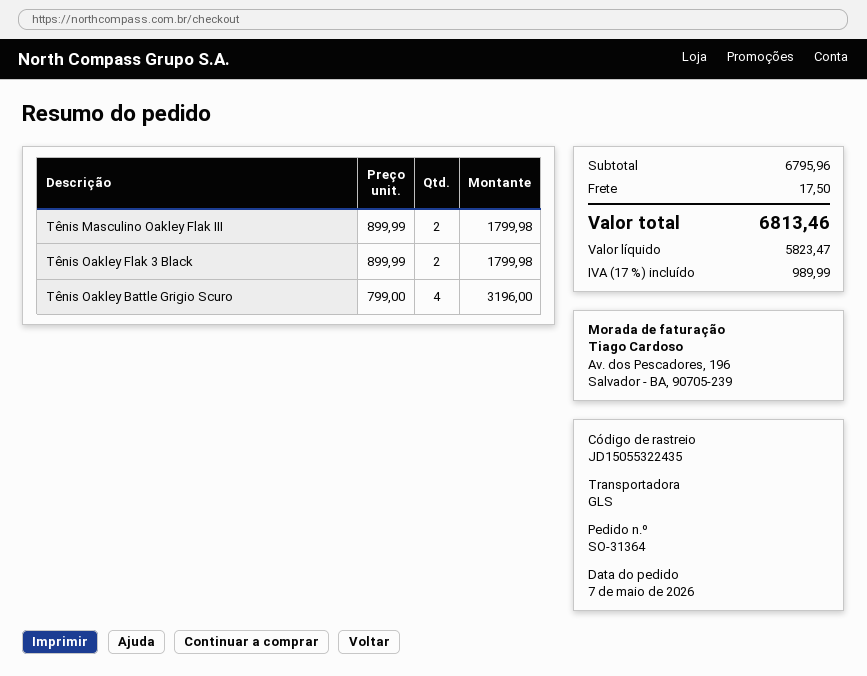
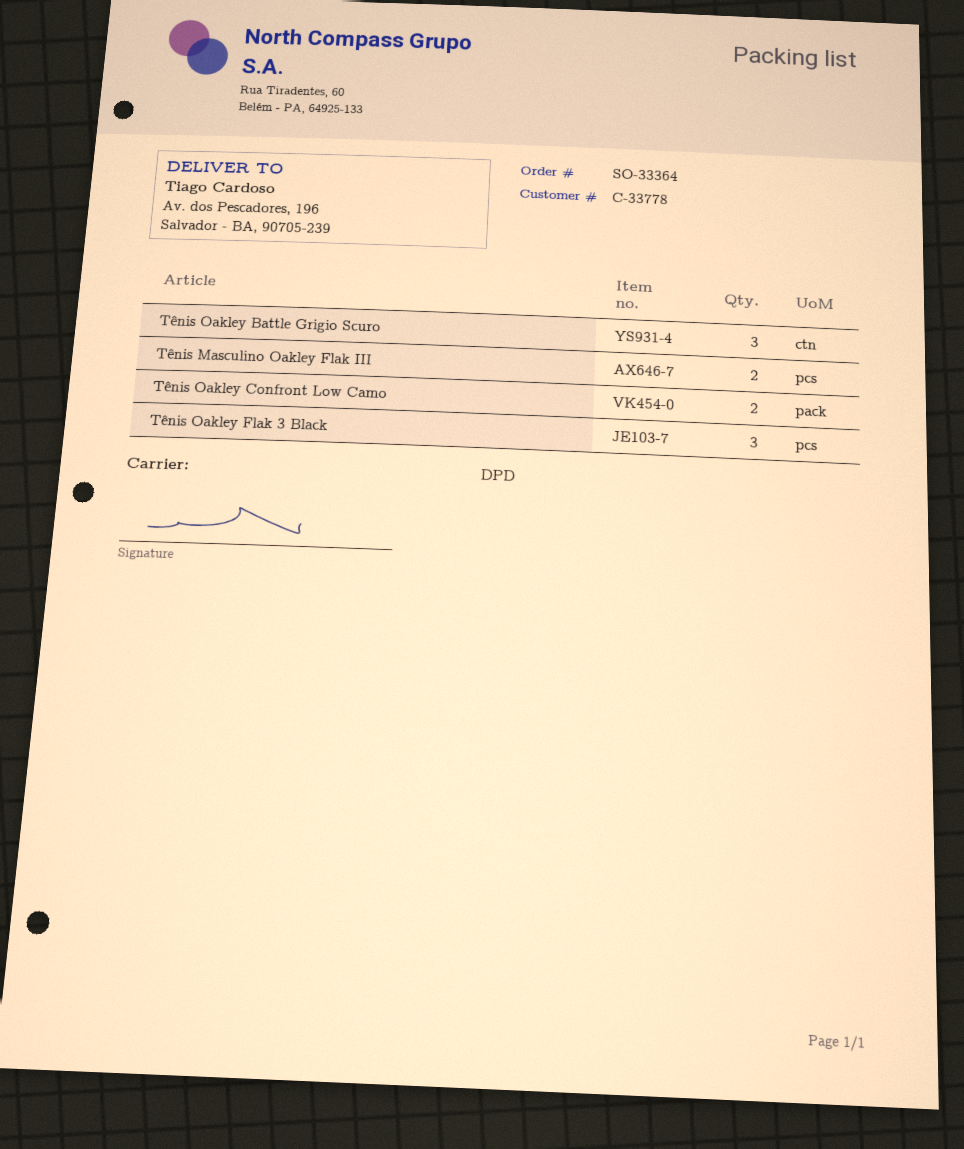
order number: SO-31364 -> SO-33364
shipping method: GLS -> DPD
Tênis Oakley Flak 3 Black: 2 -> 3
Tênis Oakley Battle Grigio Scuro: 4 -> 3
Tênis Oakley Confront Low Camo: none -> 2

